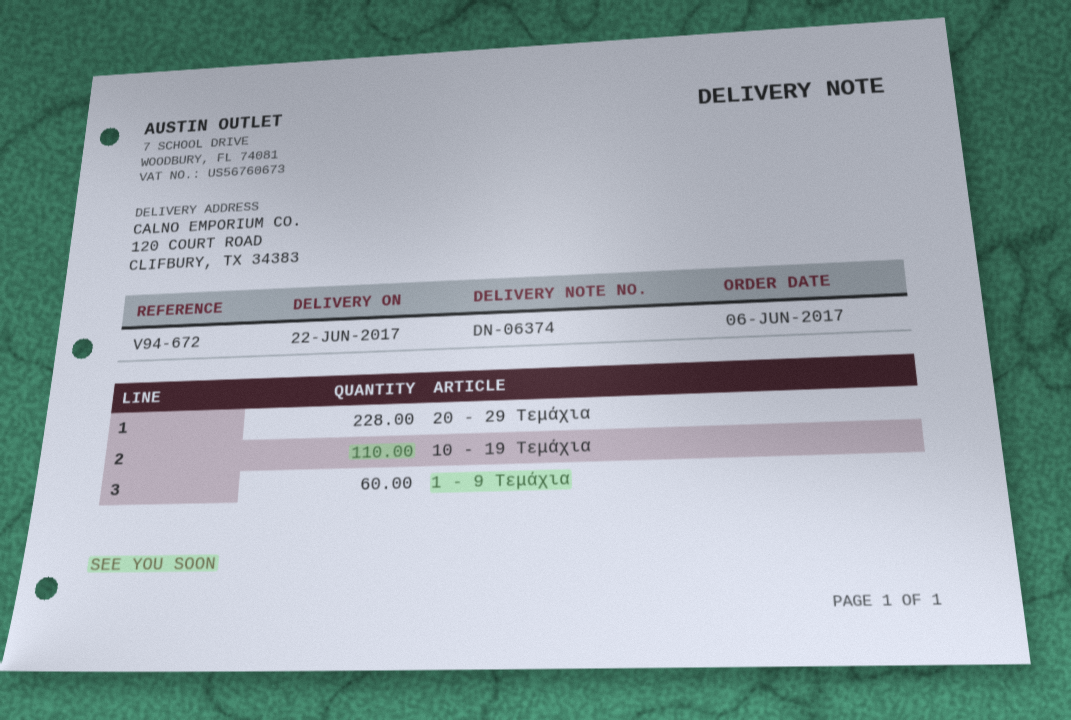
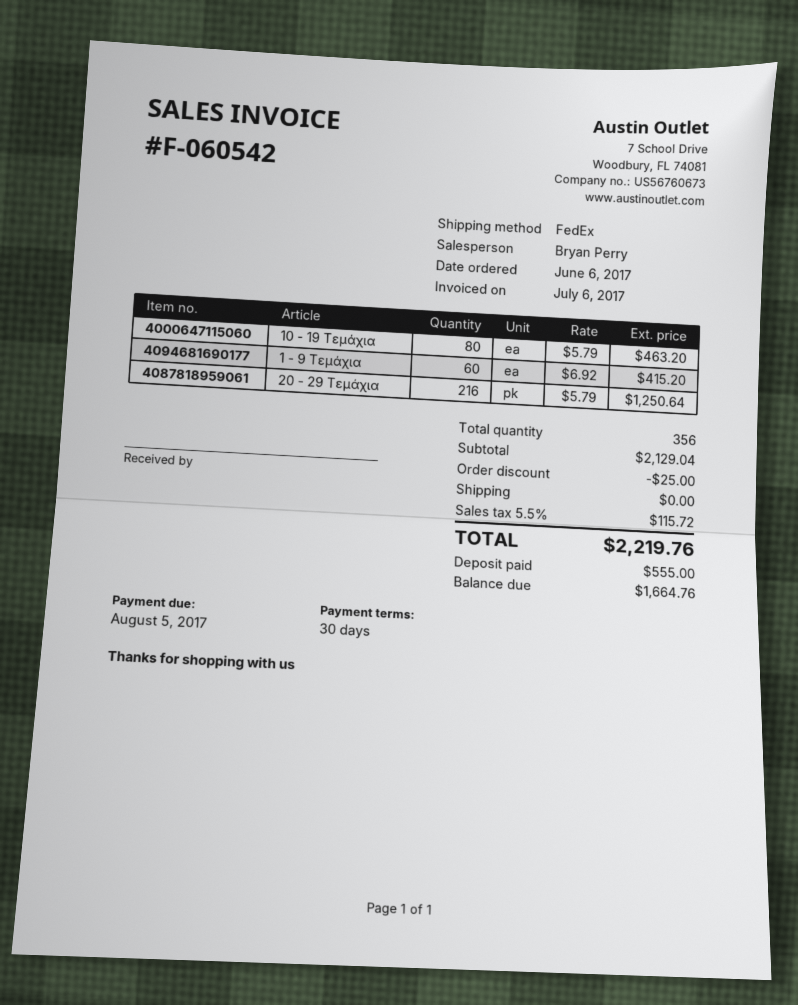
20 - 29 Τεμάχια: 228 -> 216
10 - 19 Τεμάχια: 110 -> 80

